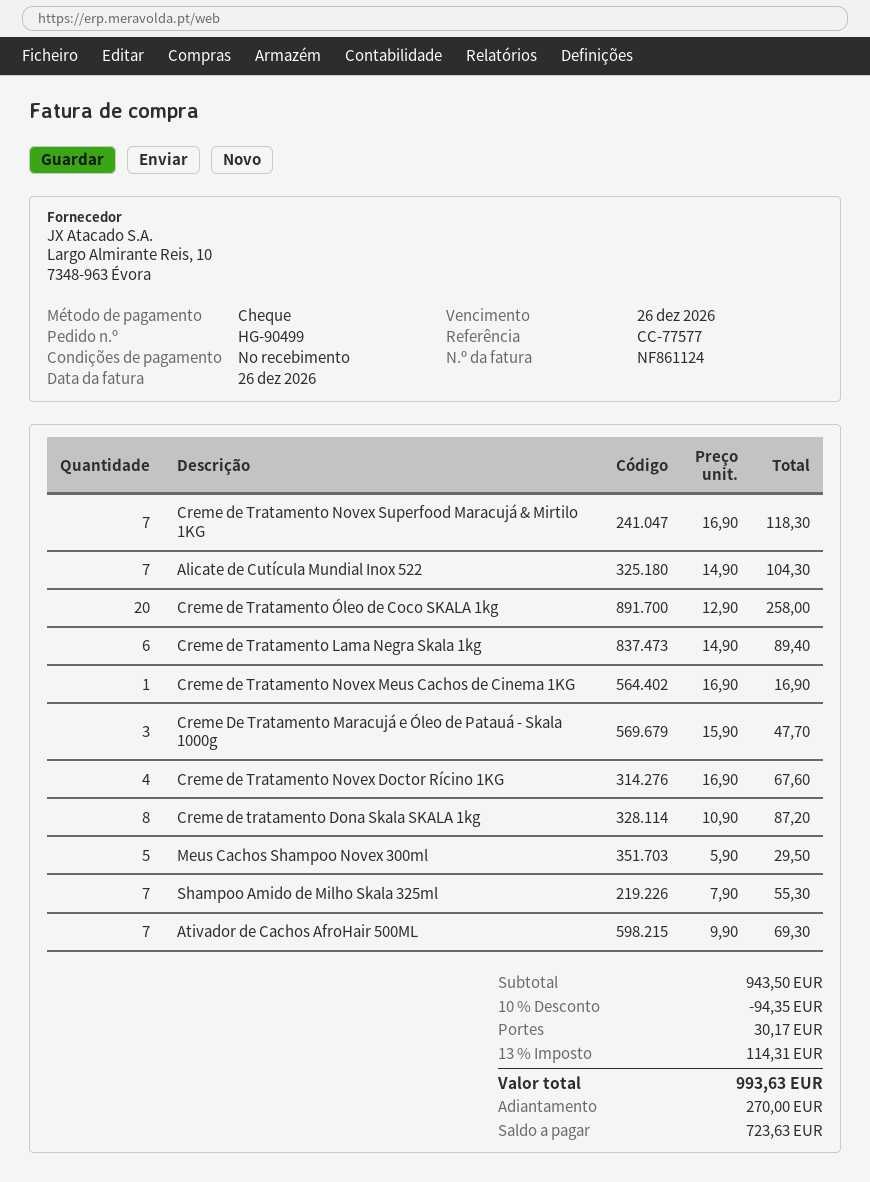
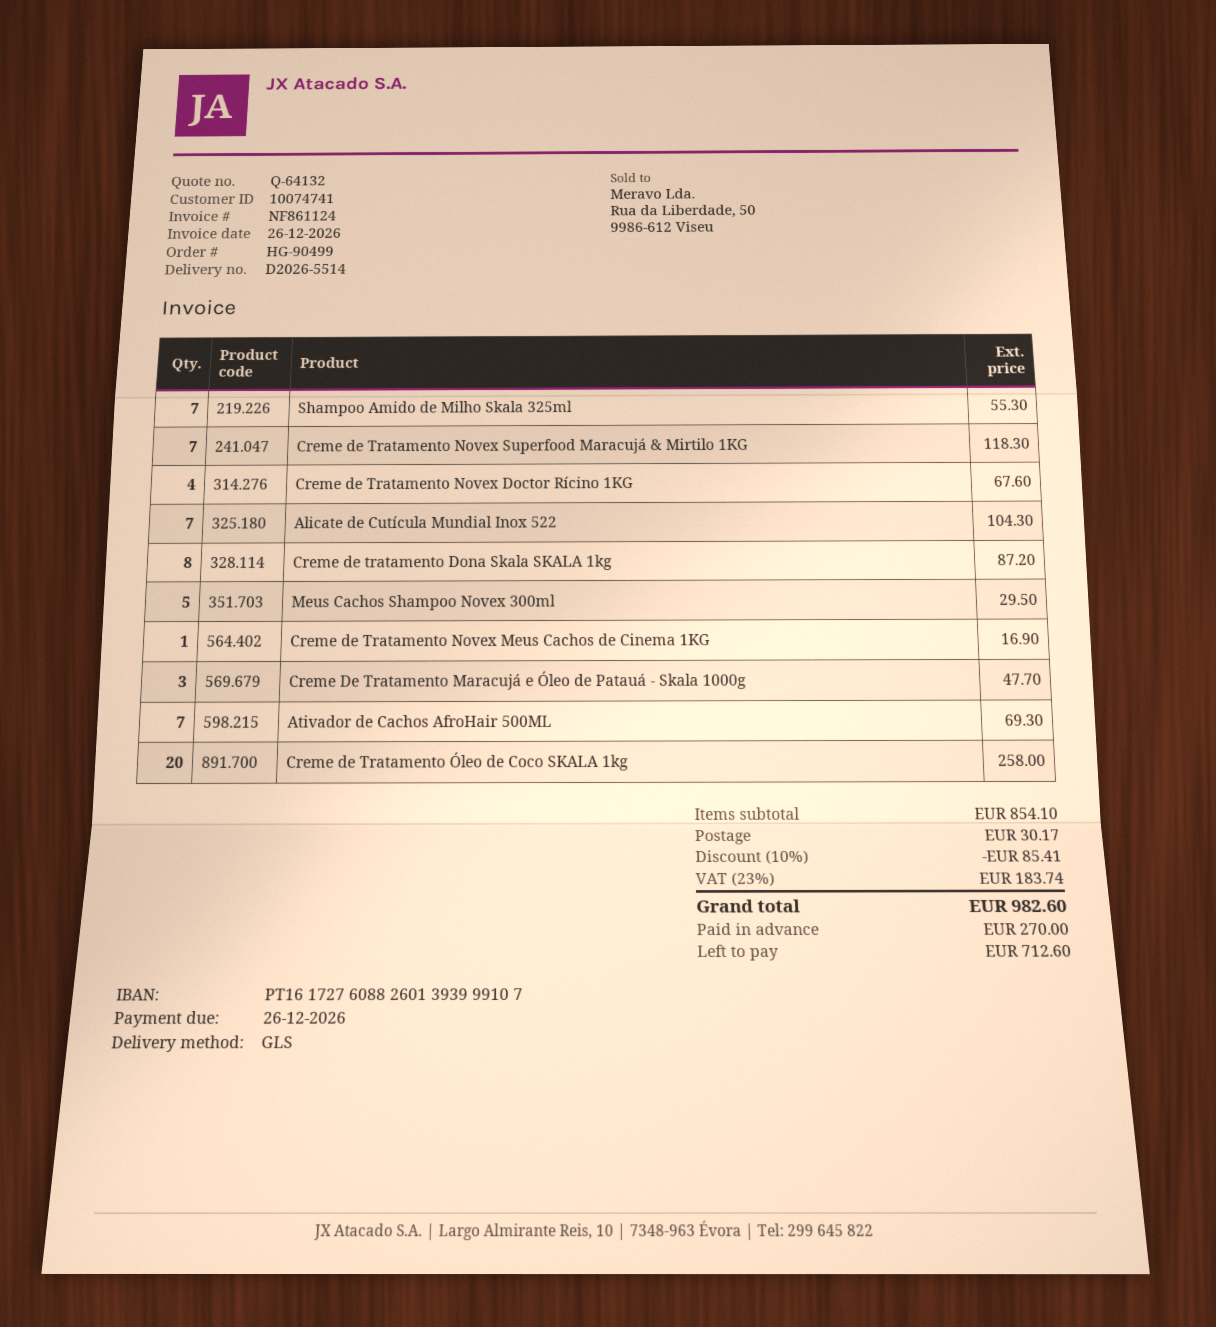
Creme de Tratamento Lama Negra Skala 1kg: 6 for 89.40 -> none
subtotal: 943.50 -> 854.10
discount: 10% = 94.35 -> 10% = 85.41
tax: 13% = 114.31 -> 23% = 183.74
total: 993.63 -> 982.60
balance: 723.63 -> 712.60

